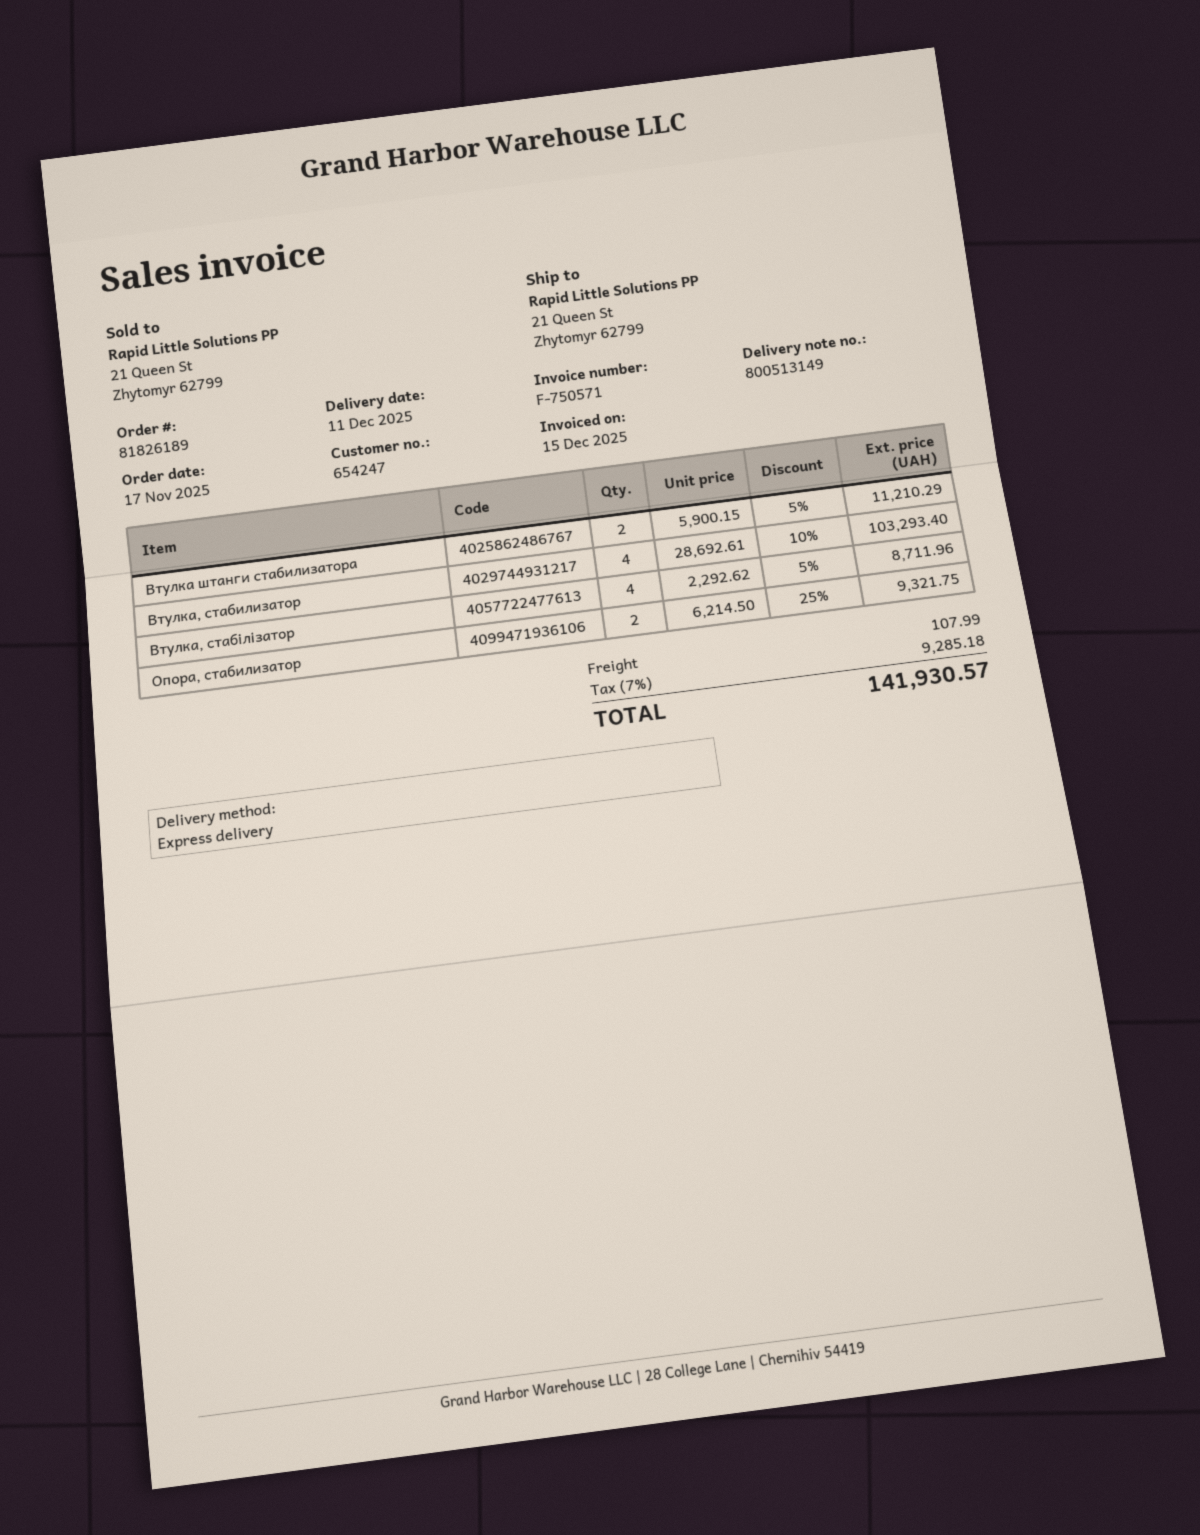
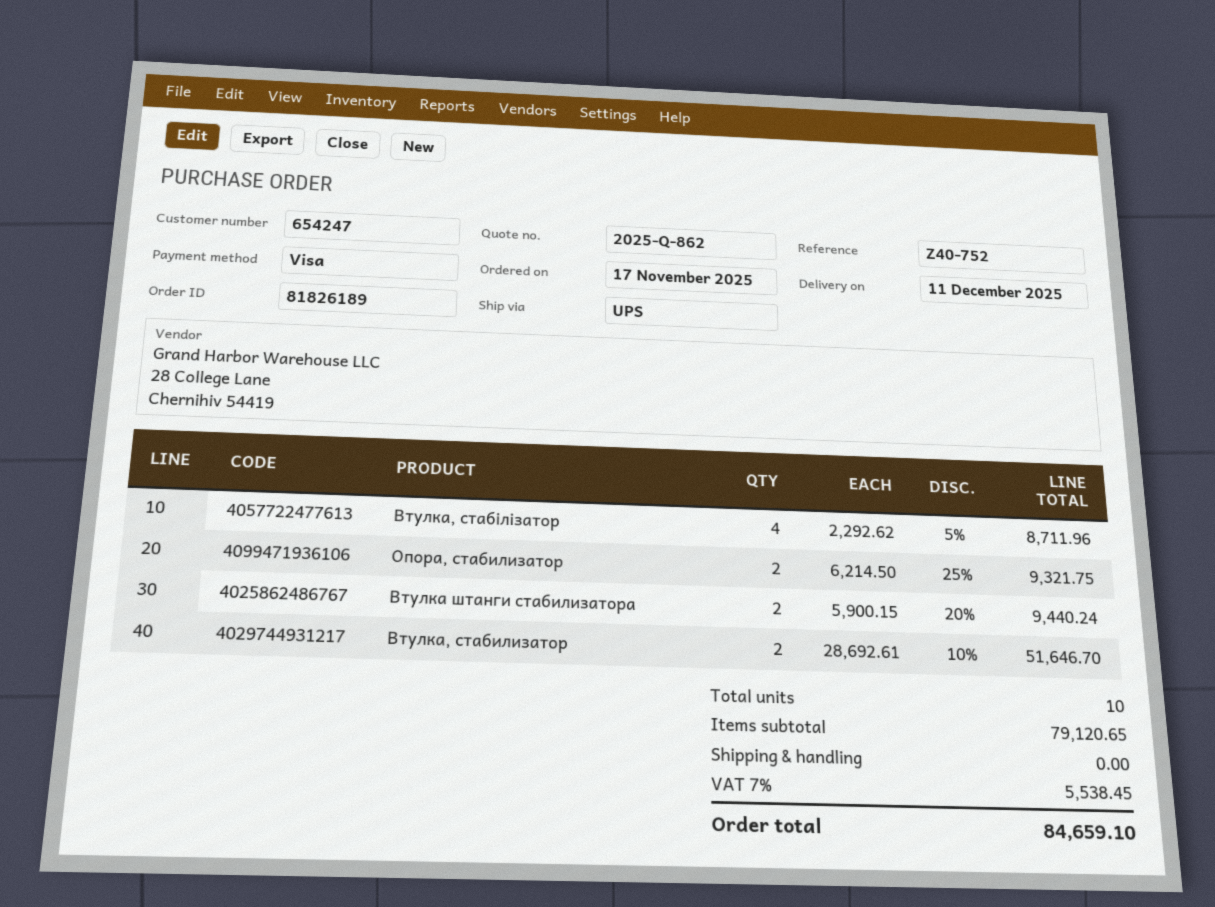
shipping method: express -> UPS
Втулка штанги стабилизатора: 2 x 5900.15 - 5% = 11210.29 -> 2 x 5900.15 - 20% = 9440.24
Втулка, стабилизатор: 4 x 28692.61 - 10% = 103293.40 -> 2 x 28692.61 - 10% = 51646.70
shipping: 107.99 -> 0.00
tax: 7% = 9285.18 -> 7% = 5538.45
total: 141930.57 -> 84659.10

